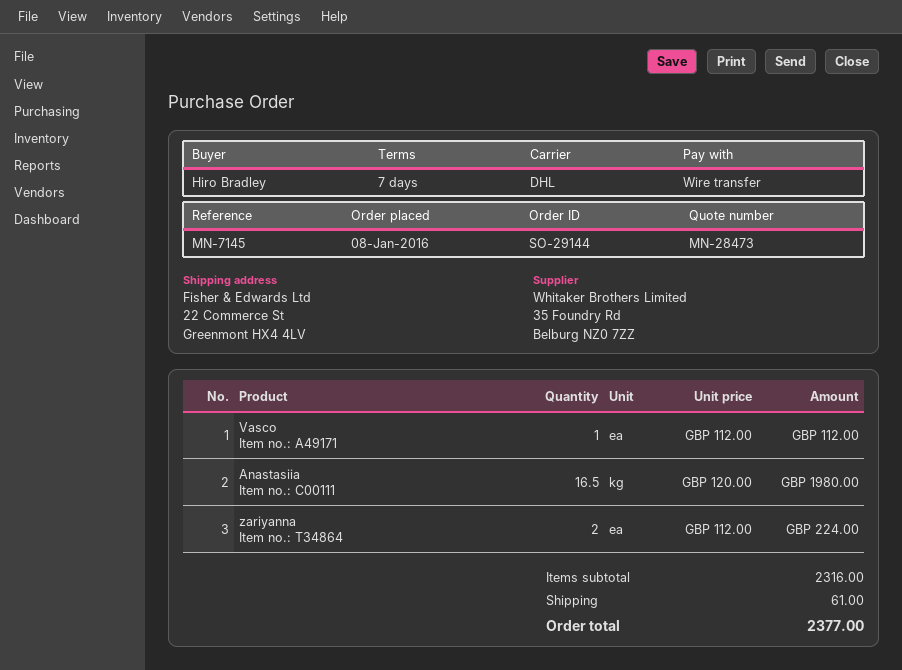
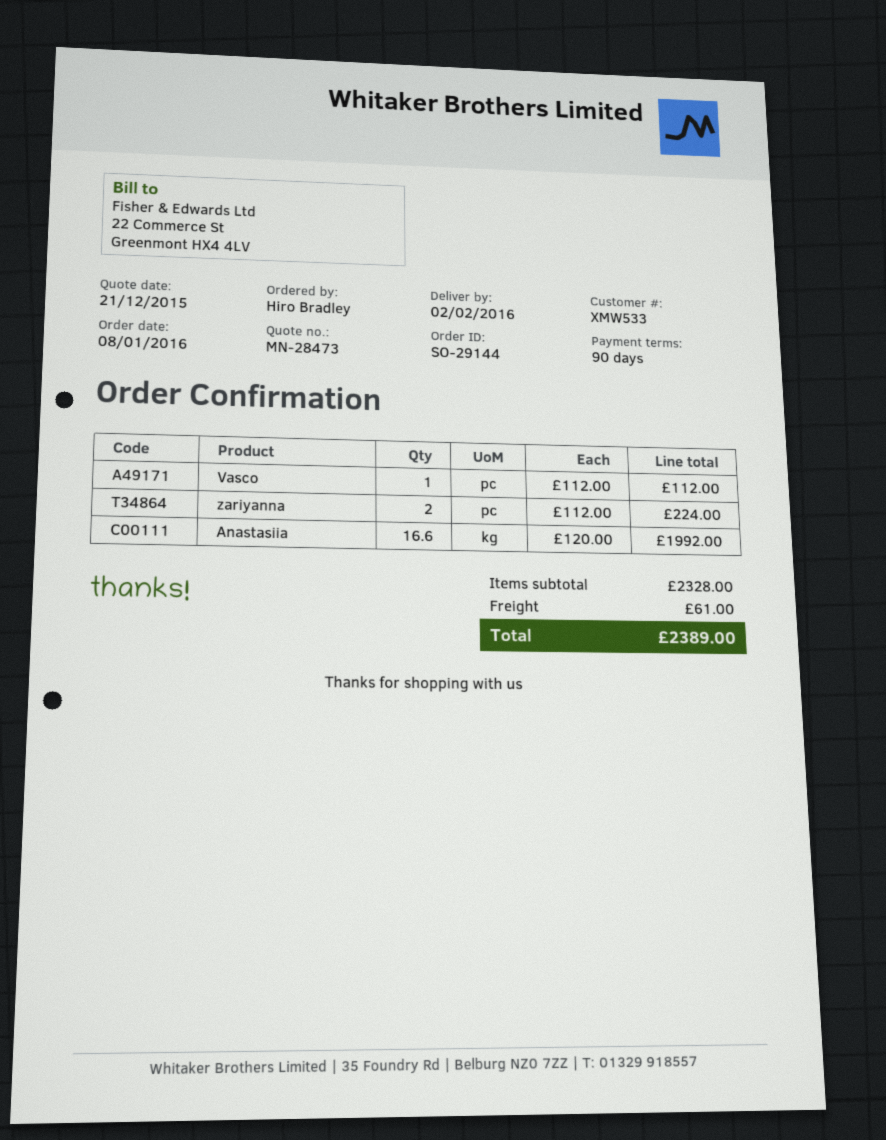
payment terms: 7 days -> 90 days
Anastasiia: 16.5 x 120.00 = 1980.00 -> 16.6 x 120.00 = 1992.00
subtotal: 2316.00 -> 2328.00
total: 2377.00 -> 2389.00

